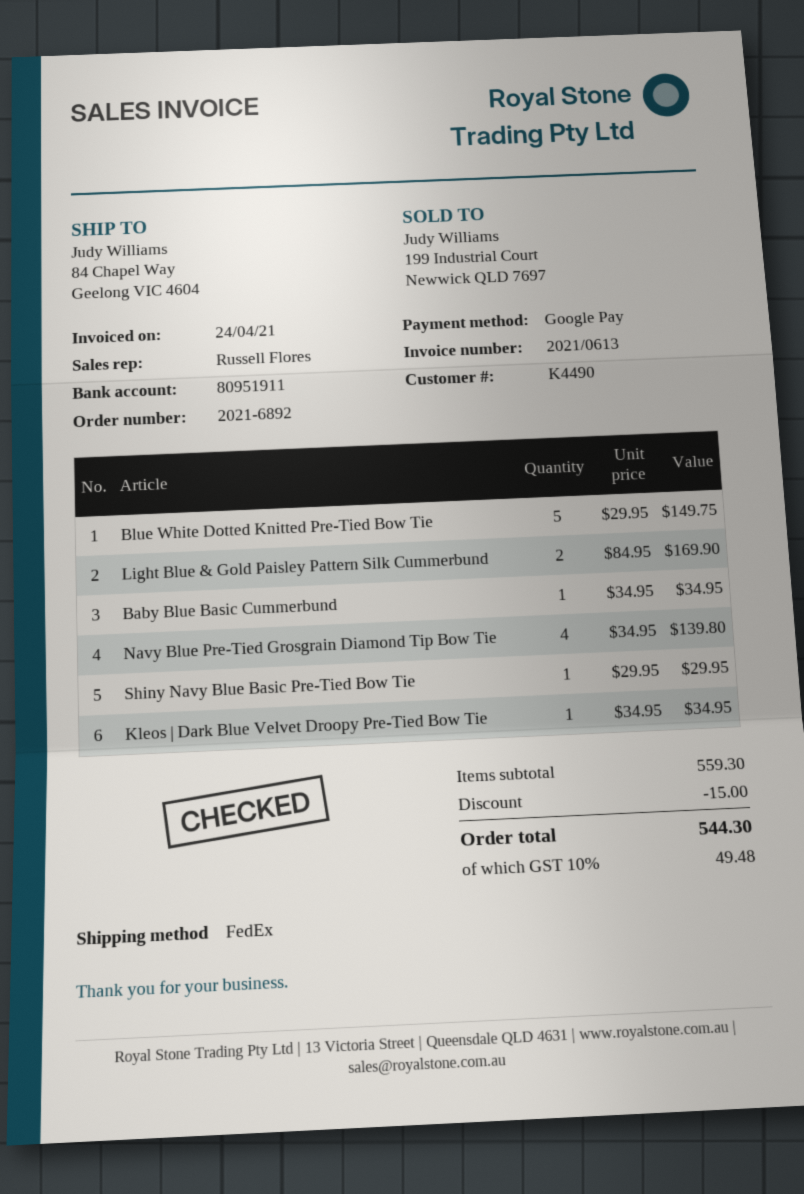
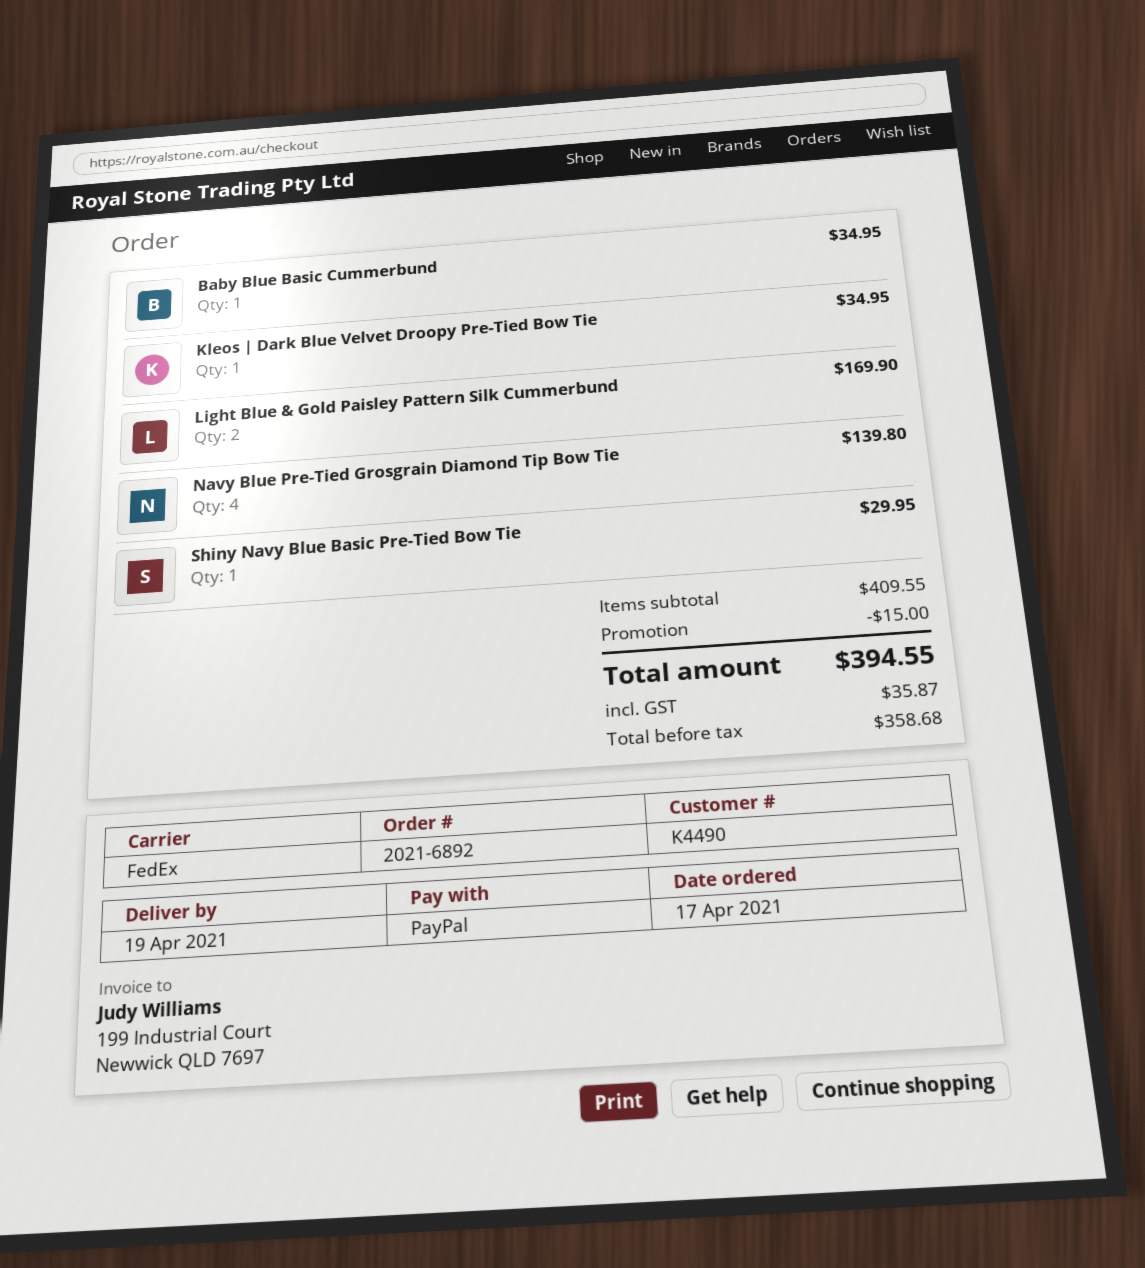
payment method: Google Pay -> PayPal
Blue White Dotted Knitted Pre-Tied Bow Tie: 5 for 149.75 -> none
subtotal: 559.30 -> 409.55
tax: 49.48 -> 35.87
total: 544.30 -> 394.55

